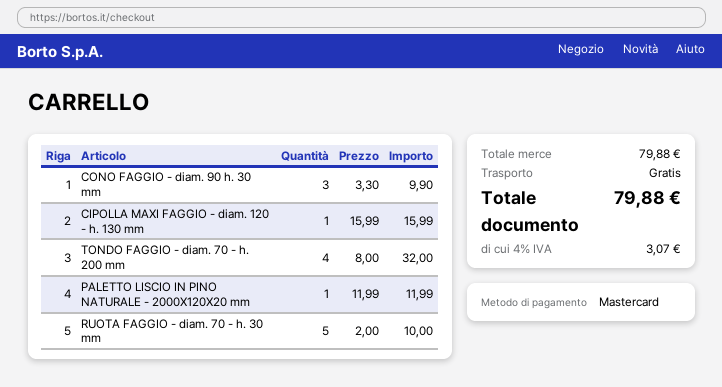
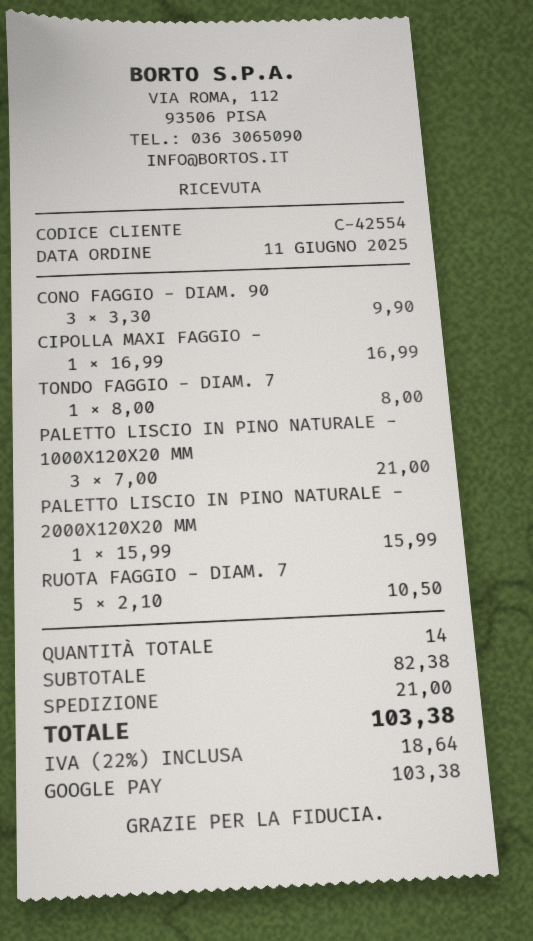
payment method: Mastercard -> Google Pay
CIPOLLA MAXI FAGGIO - diam. 120 - h. 130 mm: 1 x 15.99 = 15.99 -> 1 x 16.99 = 16.99
TONDO FAGGIO - diam. 70 - h. 200 mm: 4 x 8.00 = 32.00 -> 1 x 8.00 = 8.00
PALETTO LISCIO IN PINO NATURALE - 2000X120X20 mm: 1 x 11.99 = 11.99 -> 1 x 15.99 = 15.99
RUOTA FAGGIO - diam. 70 - h. 30 mm: 5 x 2.00 = 10.00 -> 5 x 2.10 = 10.50
PALETTO LISCIO IN PINO NATURALE - 1000X120X20 MM: none -> 3 x 7.00 = 21.00
subtotal: 79.88 -> 82.38
shipping: 0.00 -> 21.00
tax: 4% = 3.07 -> 22% = 18.64
total: 79.88 -> 103.38

